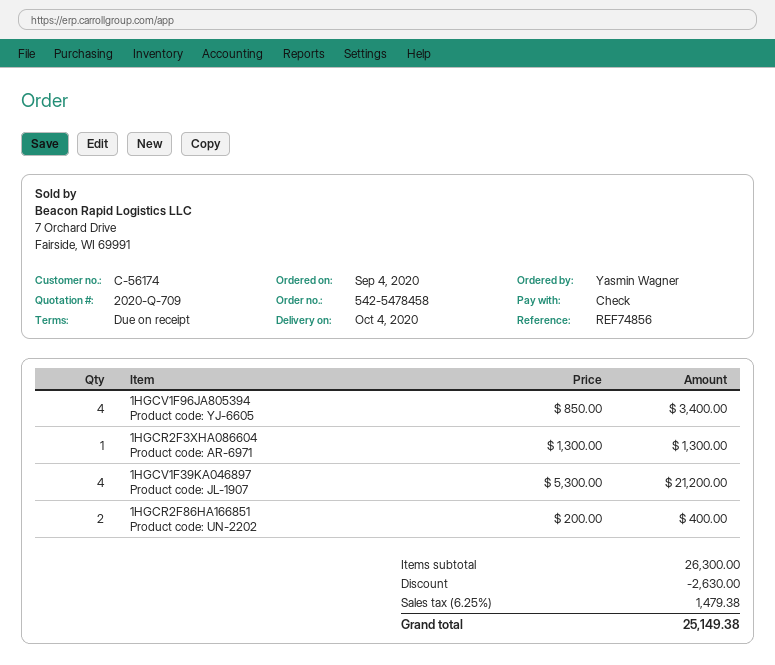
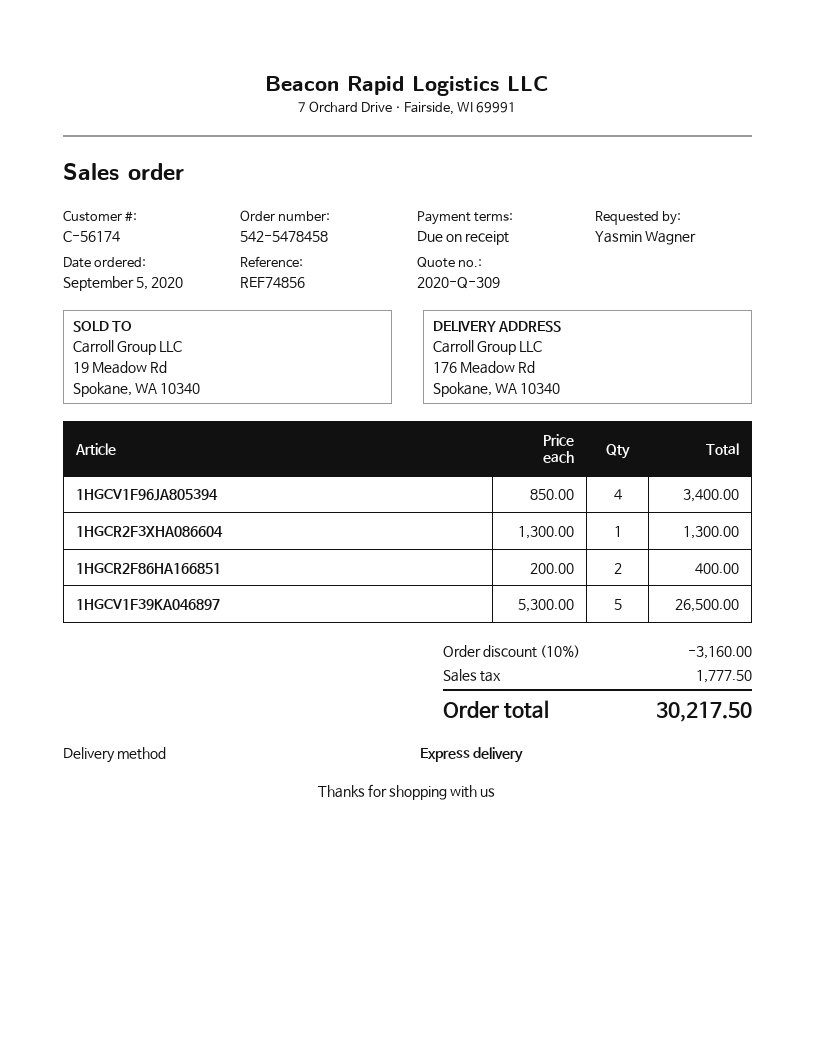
quote number: 2020-Q-709 -> 2020-Q-309
order date: 2020-09-04 -> 2020-09-05
1HGCV1F39KA046897: 4 x 5300.00 = 21200.00 -> 5 x 5300.00 = 26500.00
discount: 2630.00 -> 3160.00
tax: 1479.38 -> 1777.50
total: 25149.38 -> 30217.50

